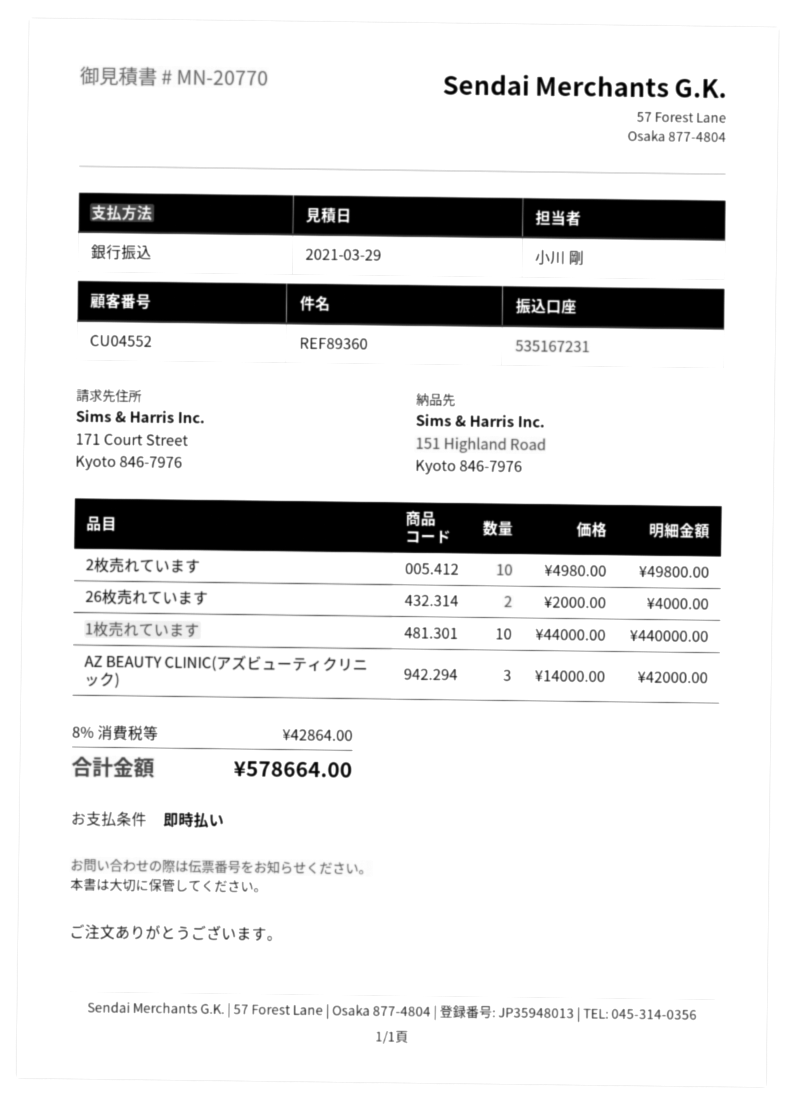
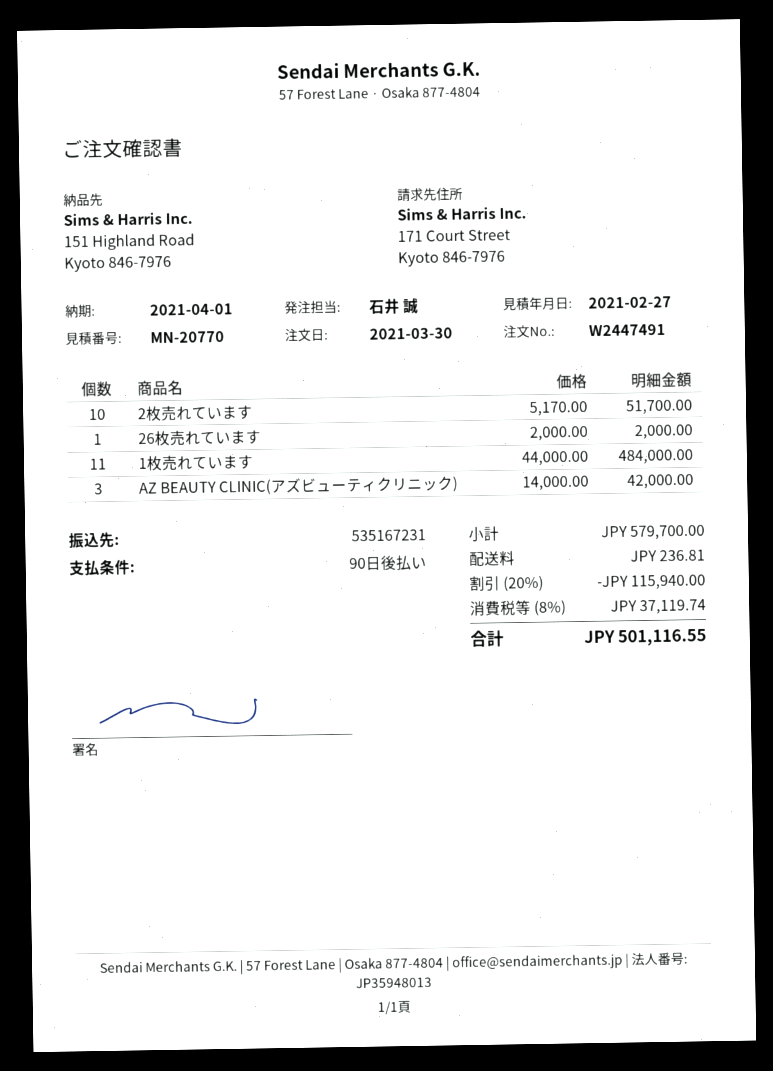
quote date: 2021-03-29 -> 2021-02-27
payment terms: on receipt -> 90 days
2枚売れています: 10 x 4980.00 = 49800.00 -> 10 x 5170.00 = 51700.00
26枚売れています: 2 x 2000.00 = 4000.00 -> 1 x 2000.00 = 2000.00
1枚売れています: 10 x 44000.00 = 440000.00 -> 11 x 44000.00 = 484000.00
discount: none -> 20% = 115940.00
shipping: none -> 236.81
tax: 8% = 42864.00 -> 8% = 37119.74
total: 578664.00 -> 501116.55

